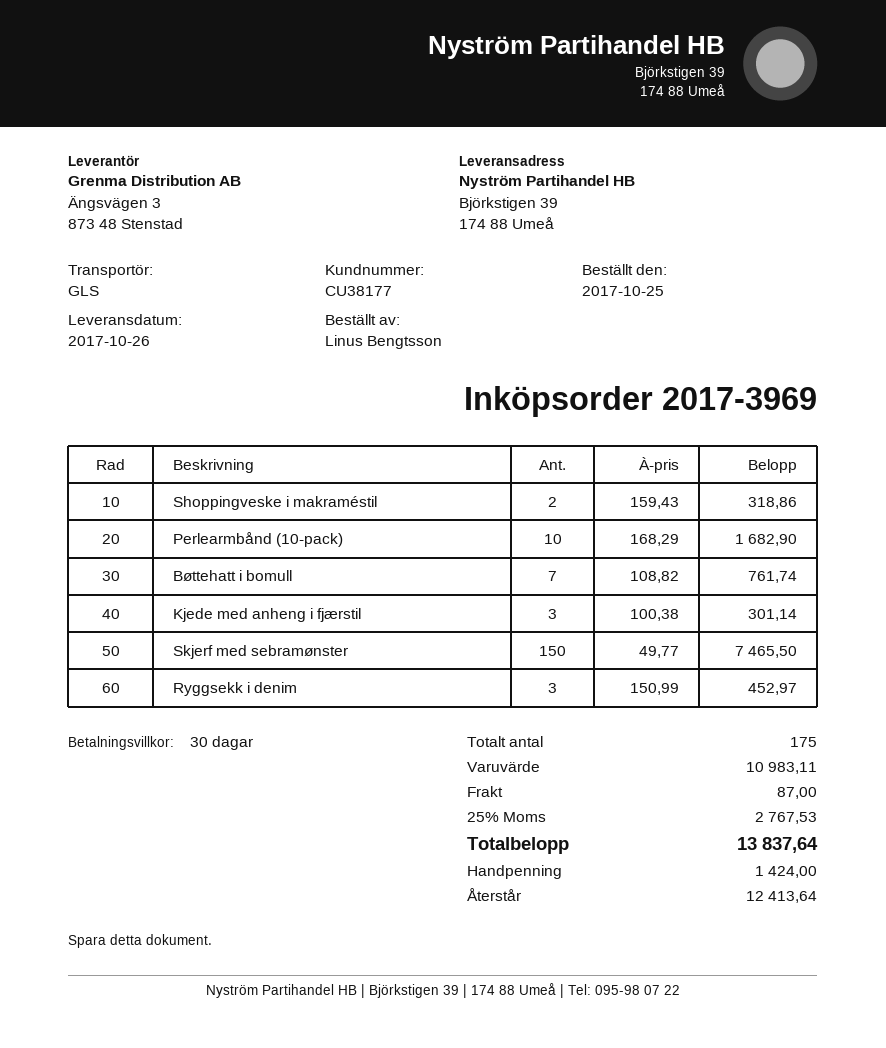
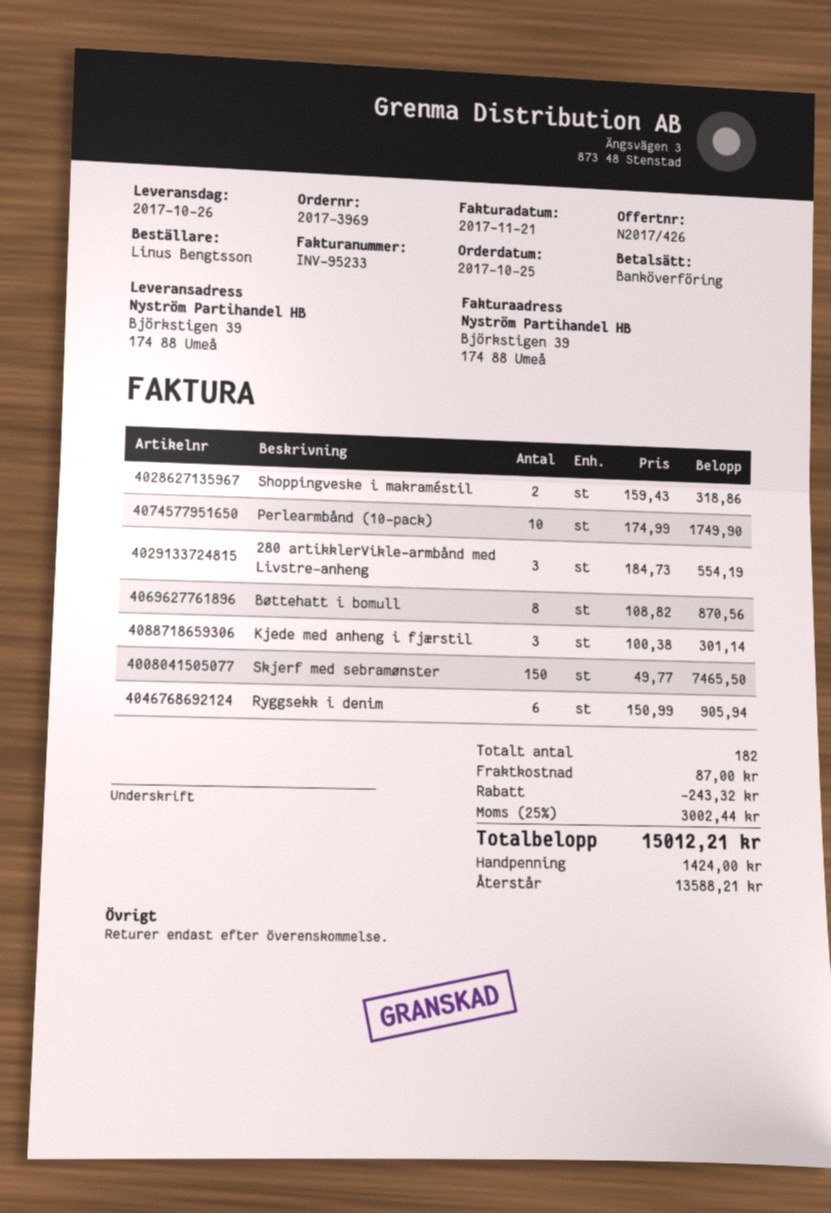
Perlearmbånd (10-pack): 10 x 168.29 = 1682.90 -> 10 x 174.99 = 1749.90
Bøttehatt i bomull: 7 x 108.82 = 761.74 -> 8 x 108.82 = 870.56
Ryggsekk i denim: 3 x 150.99 = 452.97 -> 6 x 150.99 = 905.94
280 artikklerVikle-armbånd med Livstre-anheng: none -> 3 x 184.73 = 554.19
total quantity: 175 -> 182
discount: none -> 243.32
tax: 25% = 2767.53 -> 25% = 3002.44
total: 13837.64 -> 15012.21
balance: 12413.64 -> 13588.21

